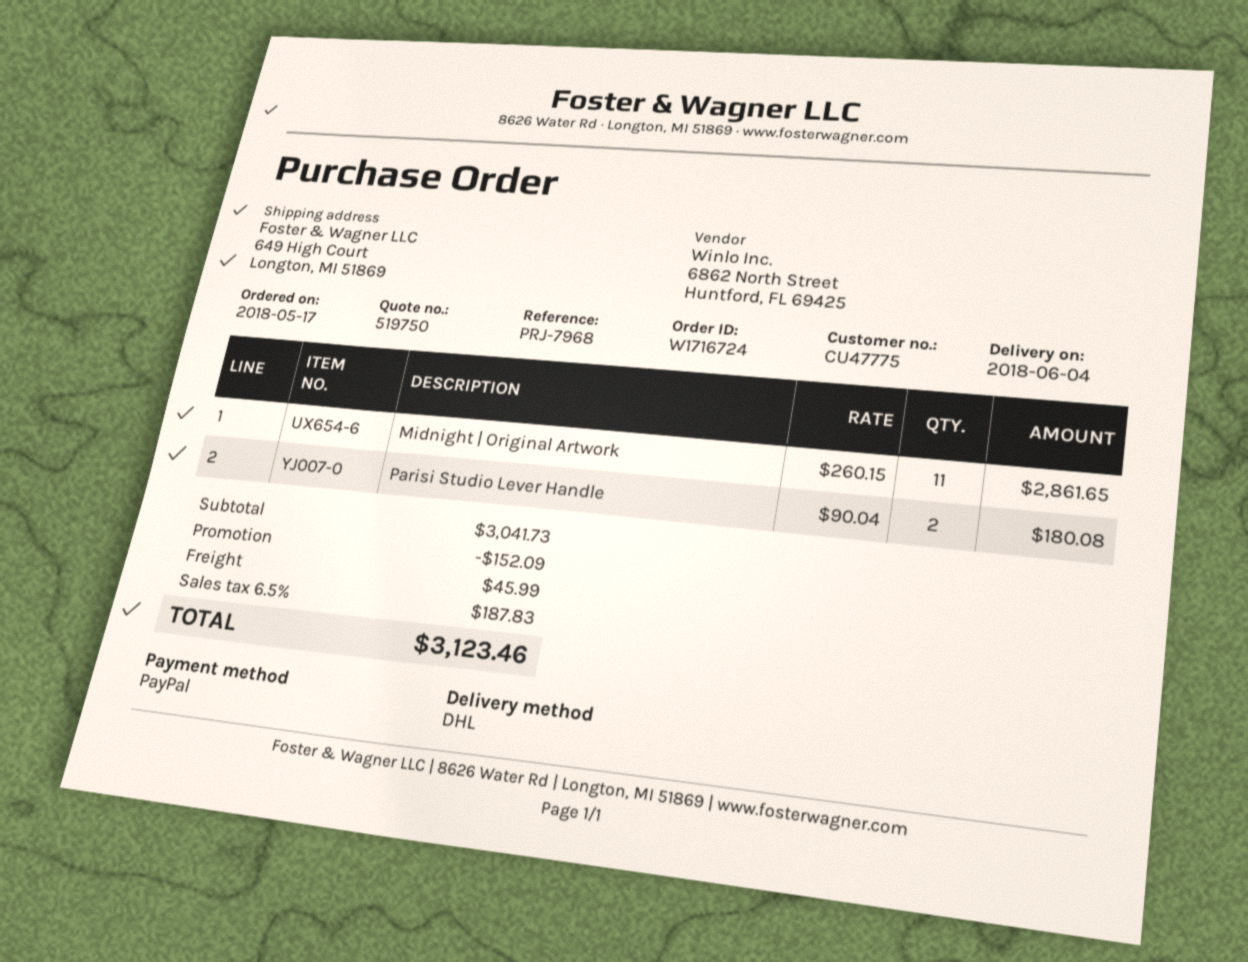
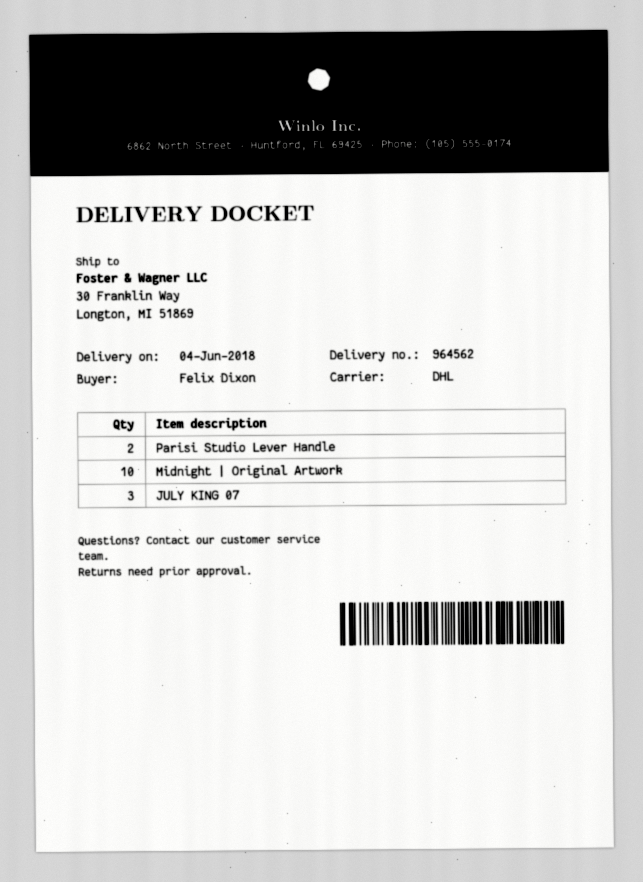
ship to: 649 High Court, Longton, MI 51869 -> 30 Franklin Way, Longton, MI 51869
Midnight | Original Artwork: 11 -> 10
JULY KING 07: none -> 3

